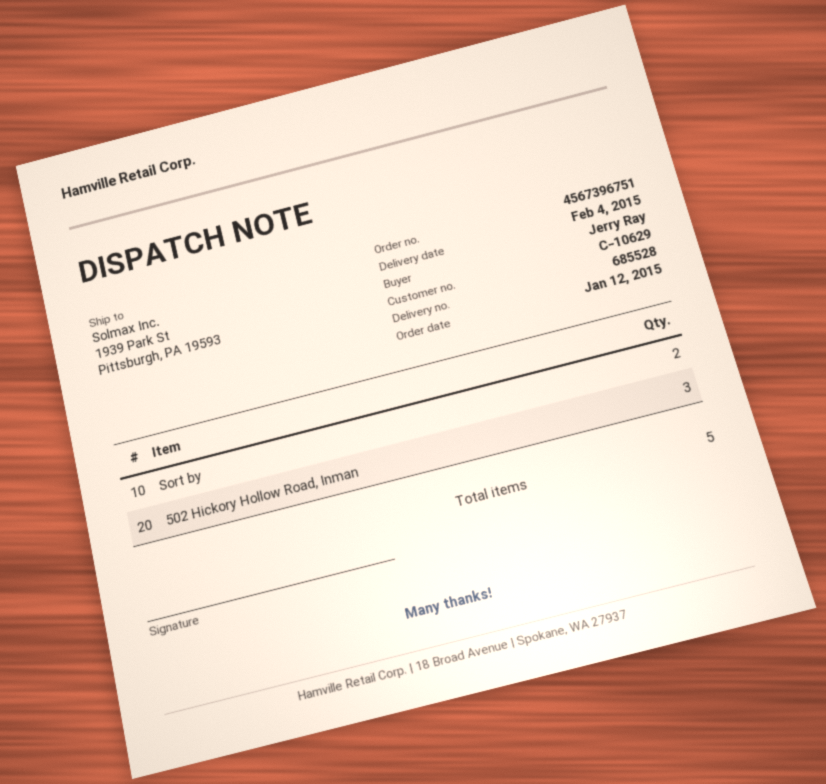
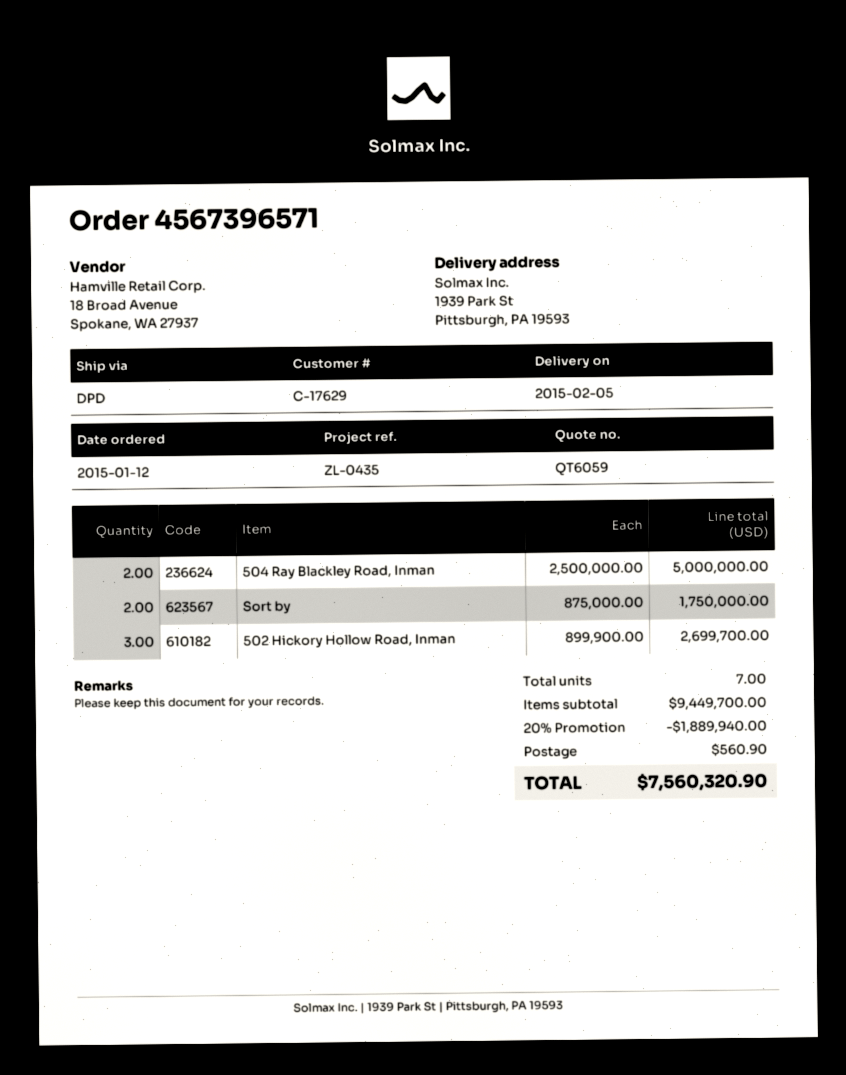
order number: 4567396751 -> 4567396571
delivery date: 2015-02-04 -> 2015-02-05
customer number: C-10629 -> C-17629
504 Ray Blackley Road, Inman: none -> 2
total quantity: 5 -> 7

